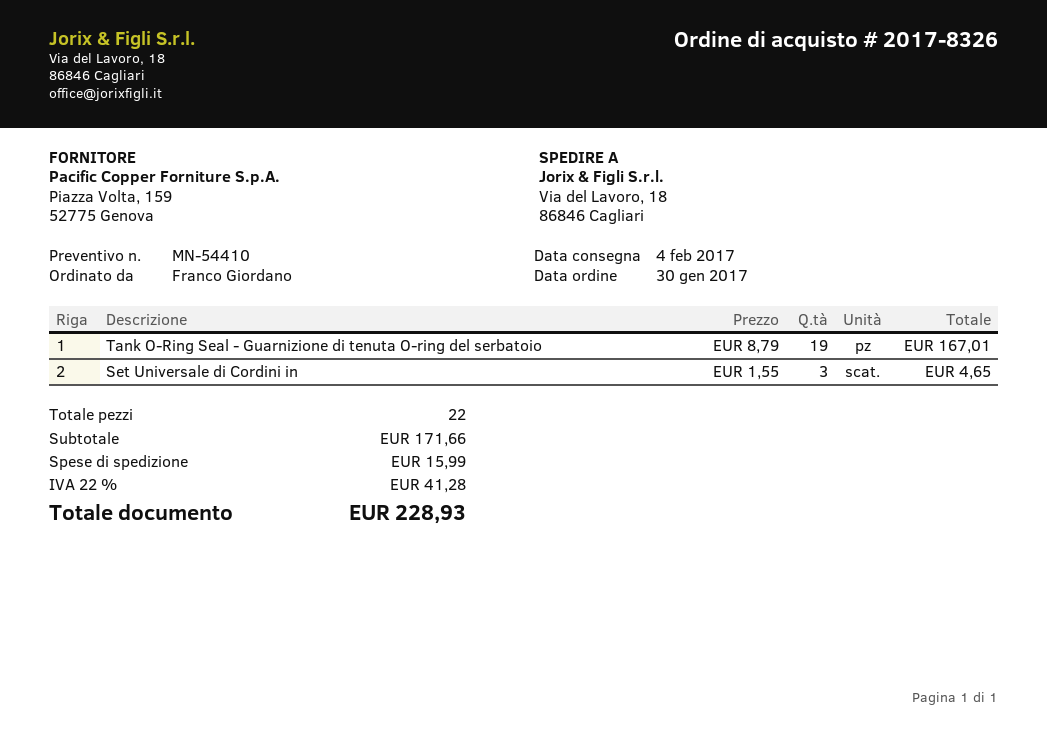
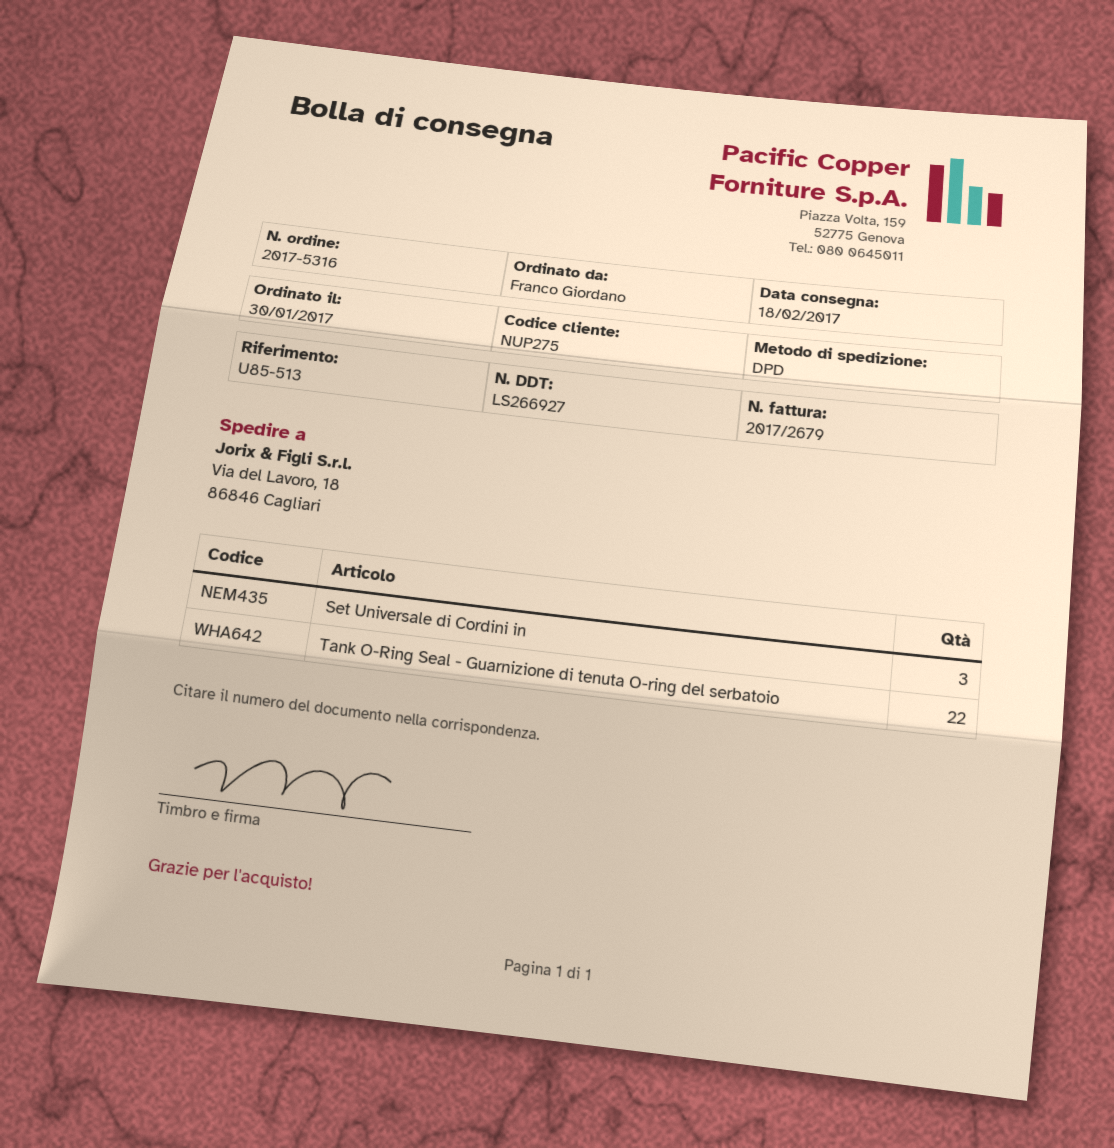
order number: 2017-8326 -> 2017-5316
delivery date: 2017-02-04 -> 2017-02-18
Tank O-Ring Seal - Guarnizione di tenuta O-ring del serbatoio: 19 -> 22

